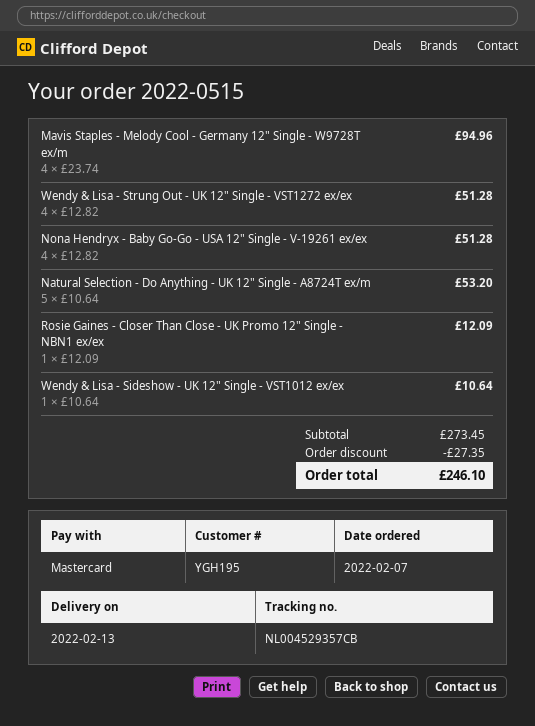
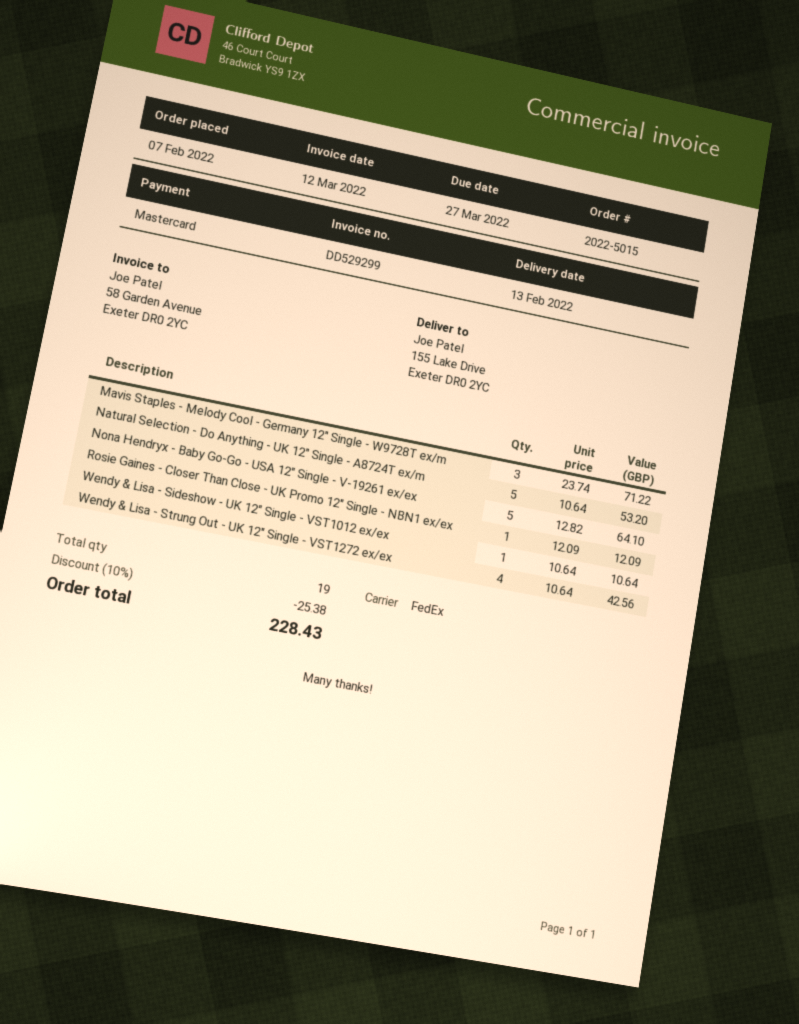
order number: 2022-0515 -> 2022-5015
Mavis Staples - Melody Cool - Germany 12" Single - W9728T ex/m: 4 x 23.74 = 94.96 -> 3 x 23.74 = 71.22
Wendy & Lisa - Strung Out - UK 12" Single - VST1272 ex/ex: 4 x 12.82 = 51.28 -> 4 x 10.64 = 42.56
Nona Hendryx - Baby Go-Go - USA 12" Single - V-19261 ex/ex: 4 x 12.82 = 51.28 -> 5 x 12.82 = 64.10
discount: 27.35 -> 25.38
total: 246.10 -> 228.43

